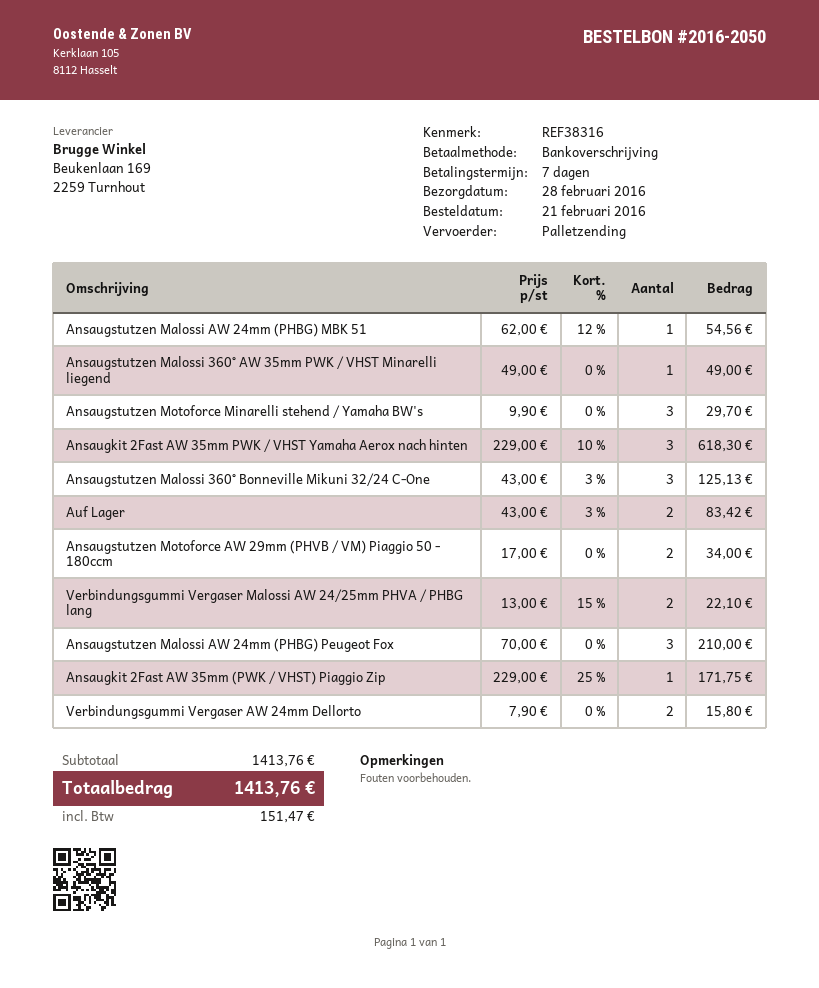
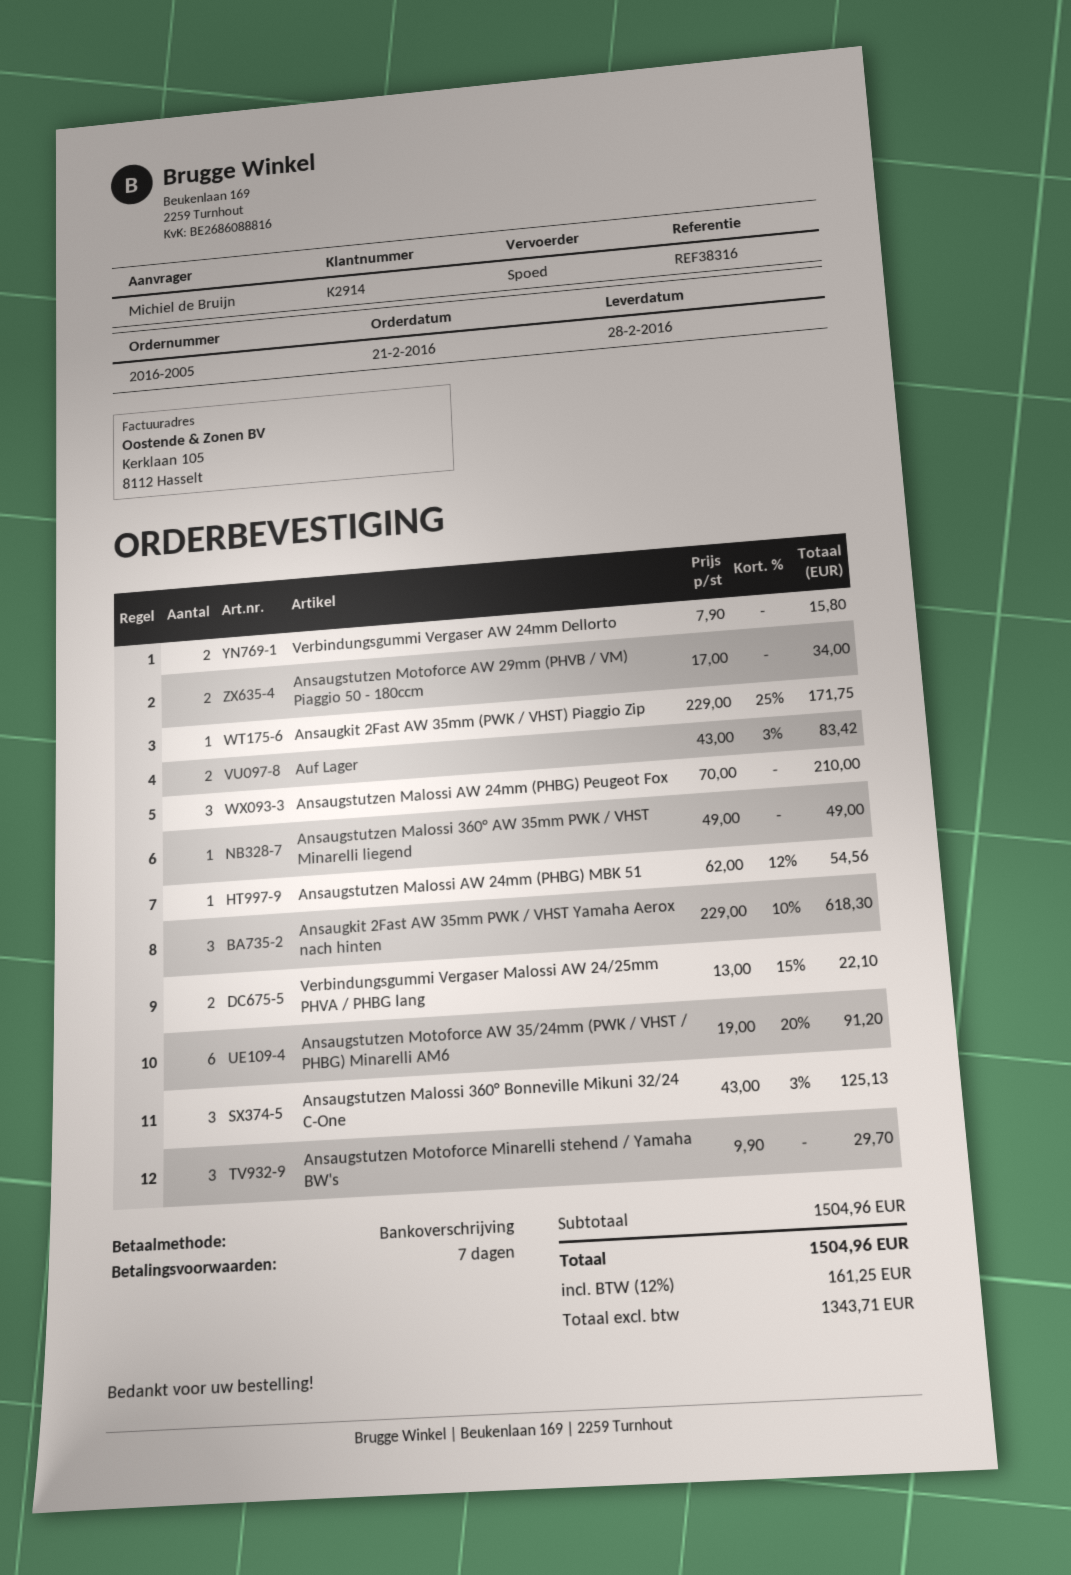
order number: 2016-2050 -> 2016-2005
shipping method: pallet freight -> express
Ansaugstutzen Motoforce AW 35/24mm (PWK / VHST / PHBG) Minarelli AM6: none -> 6 x 19.00 - 20% = 91.20
subtotal: 1413.76 -> 1504.96
tax: 151.47 -> 161.25
total: 1413.76 -> 1504.96

